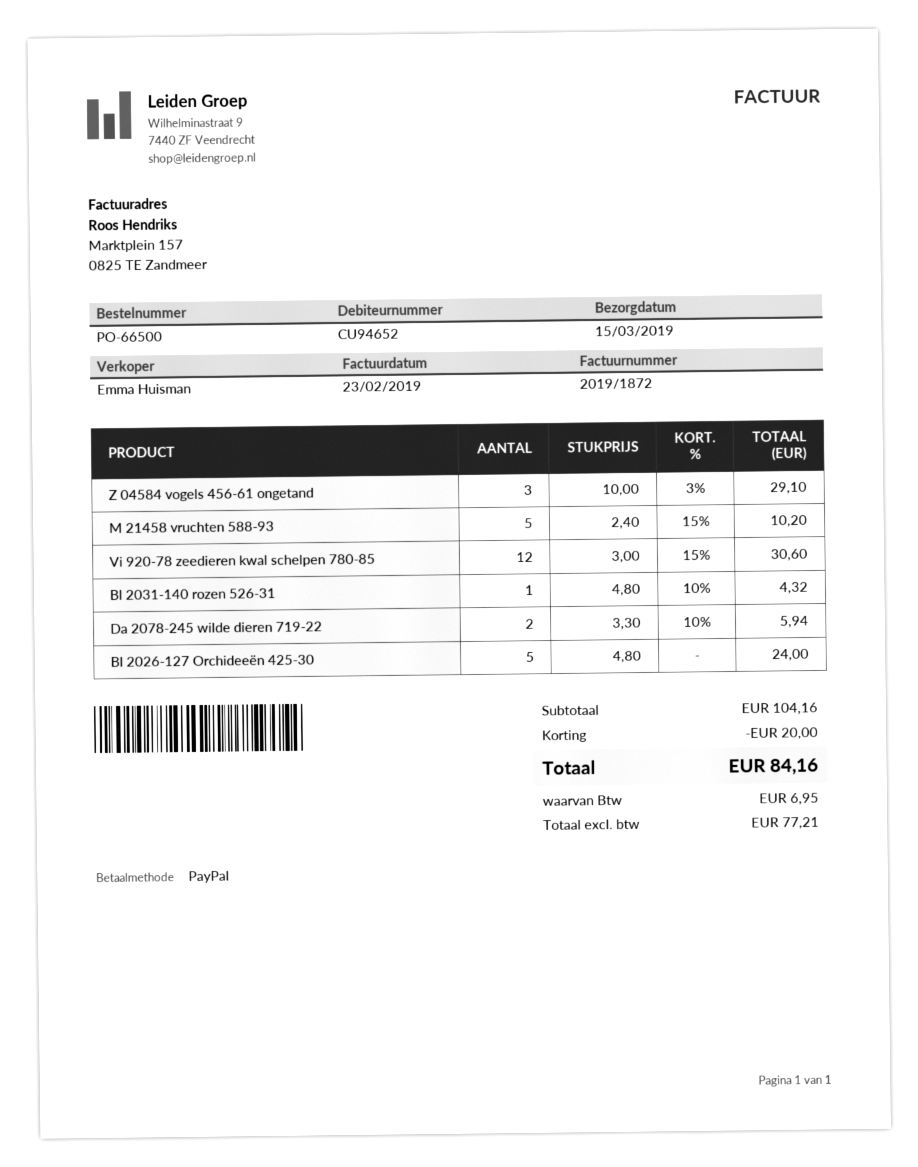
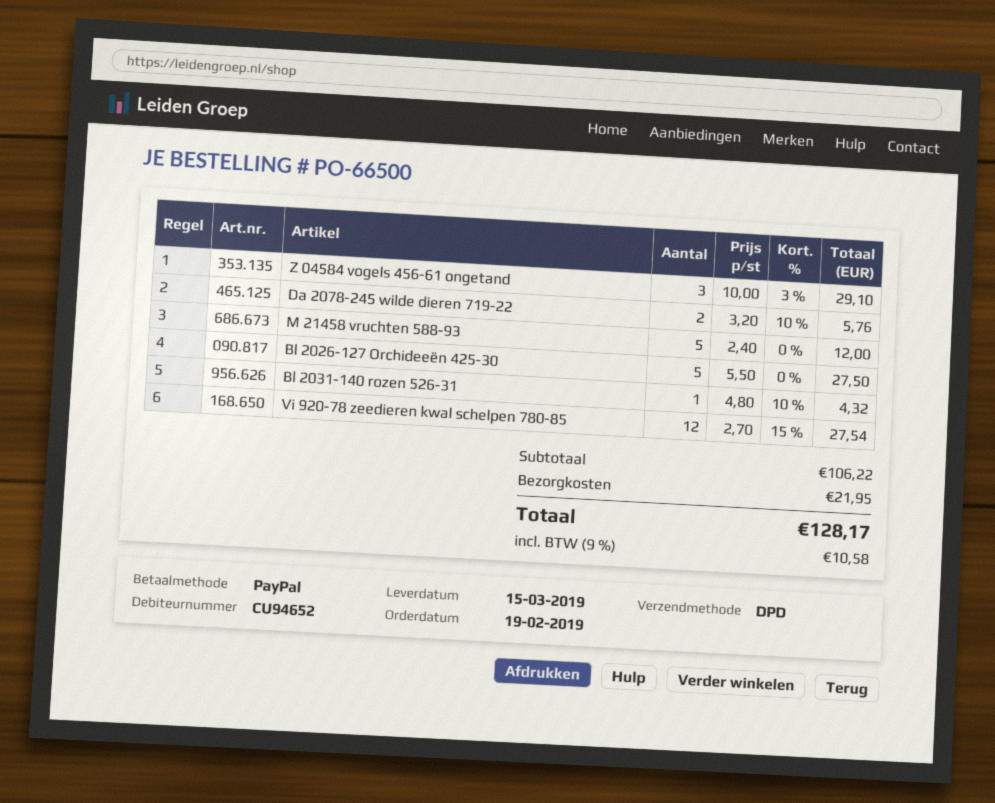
M 21458 vruchten 588-93: 5 x 2.40 - 15% = 10.20 -> 5 x 2.40 = 12.00
Vi 920-78 zeedieren kwal schelpen 780-85: 12 x 3.00 - 15% = 30.60 -> 12 x 2.70 - 15% = 27.54
Da 2078-245 wilde dieren 719-22: 2 x 3.30 - 10% = 5.94 -> 2 x 3.20 - 10% = 5.76
Bl 2026-127 Orchideeën 425-30: 5 x 4.80 = 24.00 -> 5 x 5.50 = 27.50
subtotal: 104.16 -> 106.22
discount: 20.00 -> none
shipping: none -> 21.95
tax: 6.95 -> 10.58
total: 84.16 -> 128.17

